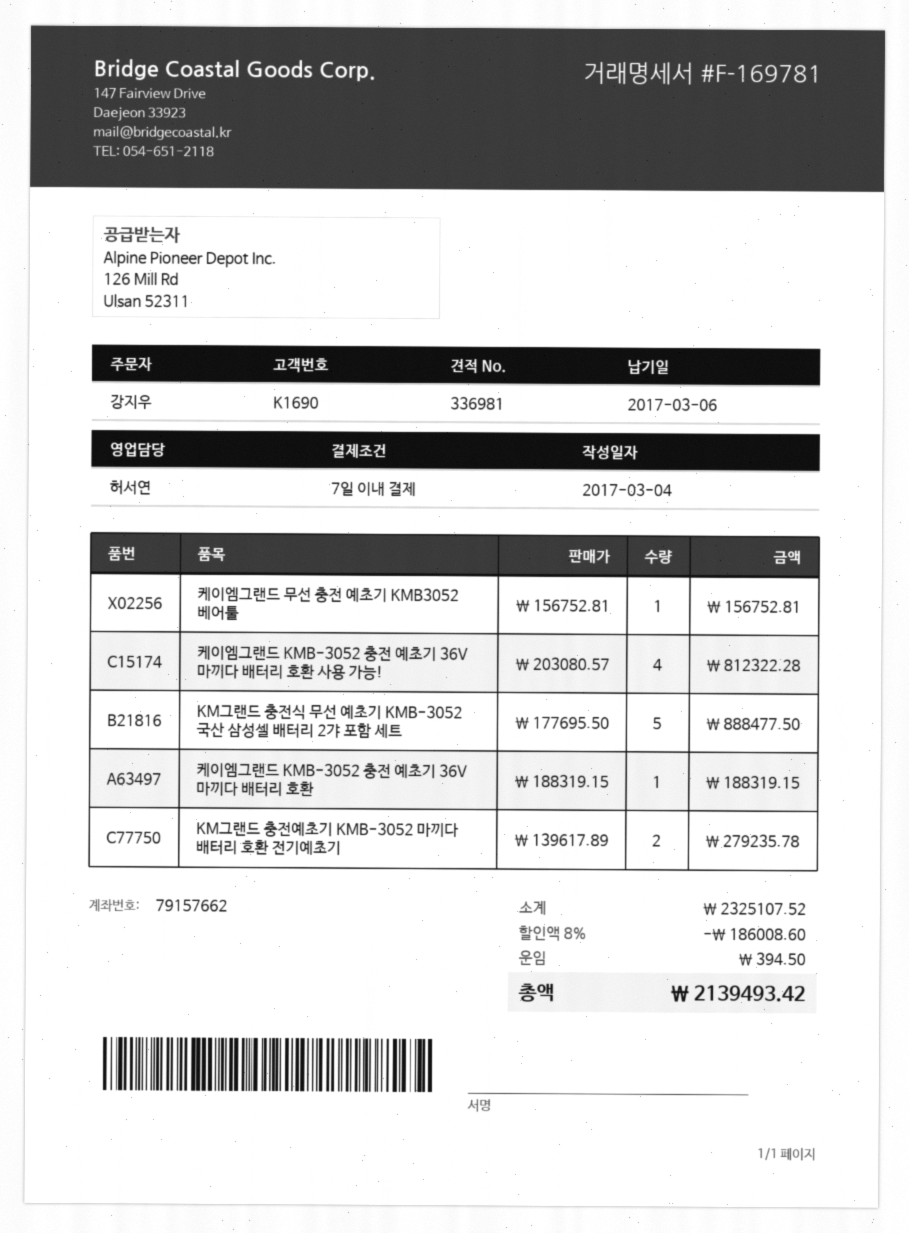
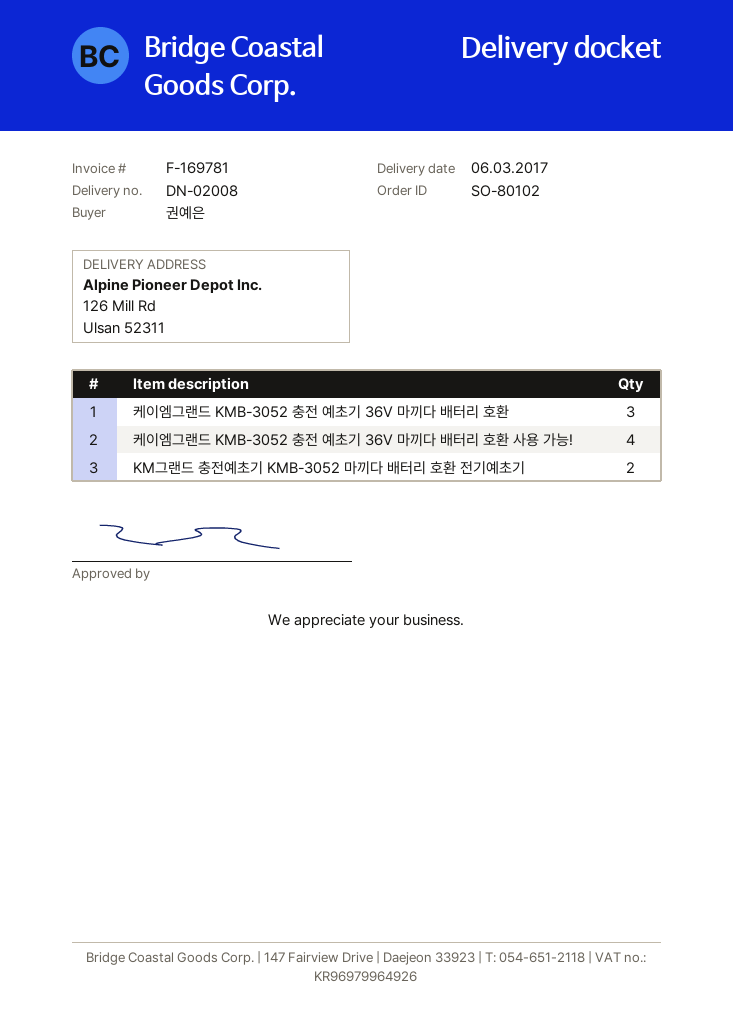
ordered by: 강지우 -> 권예은
케이엠그랜드 무선 충전 예초기 KMB3052 베어툴: 1 -> none
KM그랜드 충전식 무선 예초기 KMB-3052 국산 삼성셀 배터리 2갸 포함 세트: 5 -> none
케이엠그랜드 KMB-3052 충전 예초기 36V 마끼다 배터리 호환: 1 -> 3

